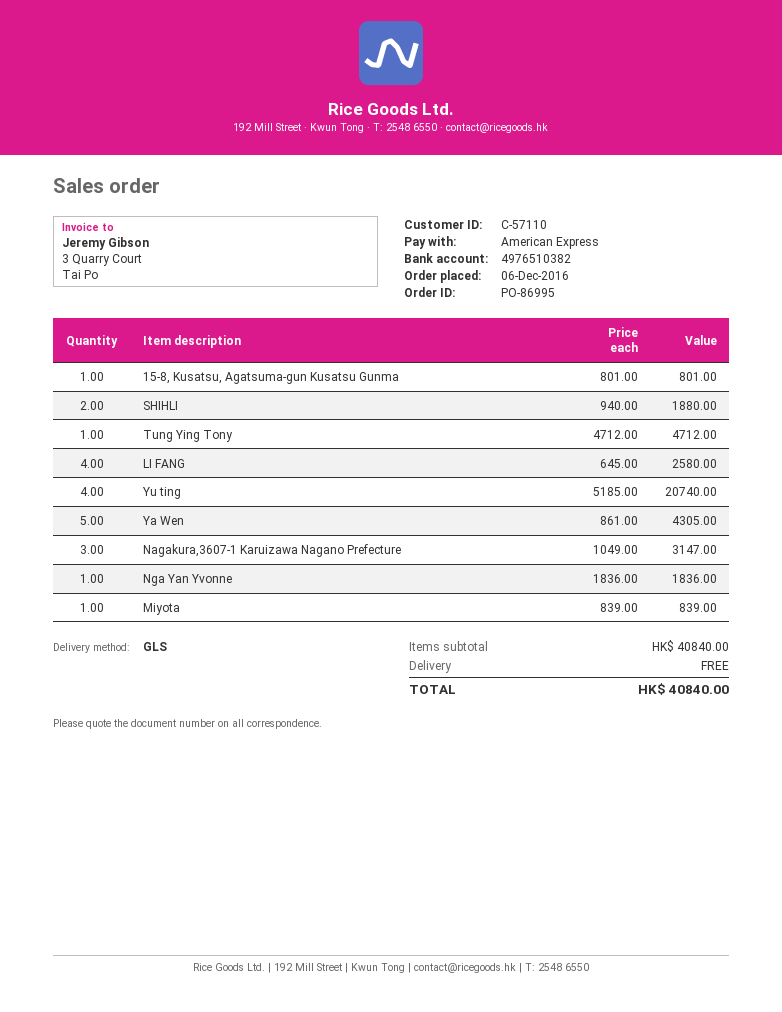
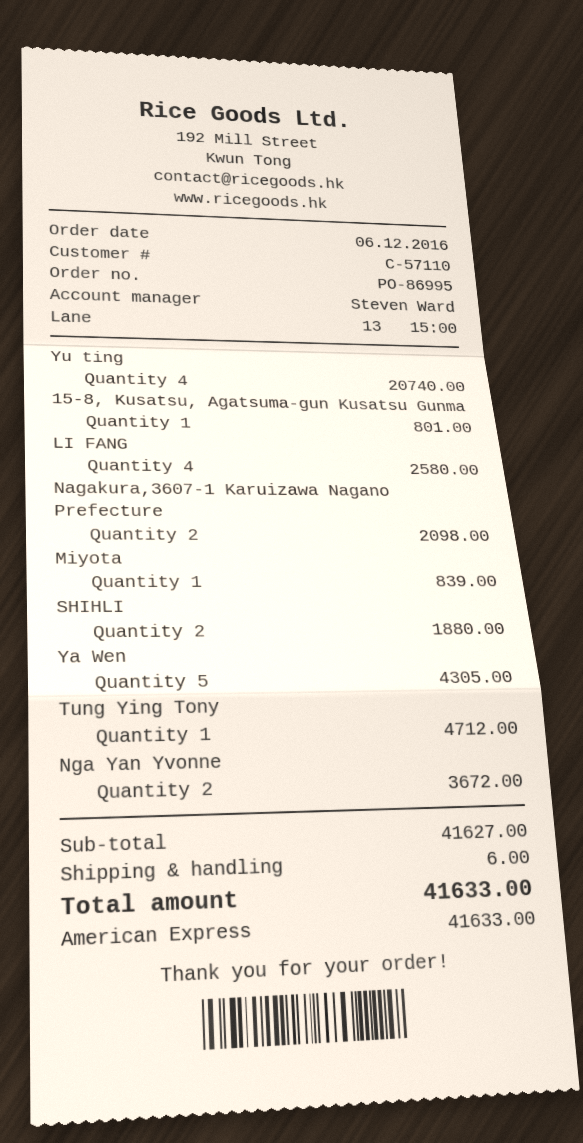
Nagakura,3607-1 Karuizawa Nagano Prefecture: 3 for 3147.00 -> 2 for 2098.00
Nga Yan Yvonne: 1 for 1836.00 -> 2 for 3672.00
subtotal: 40840.00 -> 41627.00
shipping: 0.00 -> 6.00
total: 40840.00 -> 41633.00

